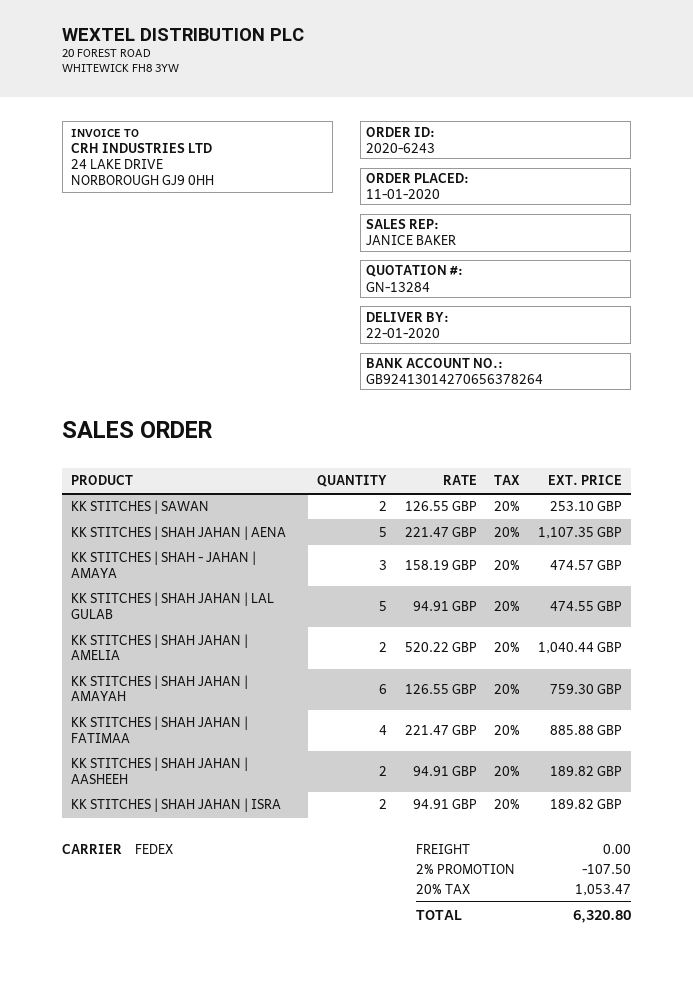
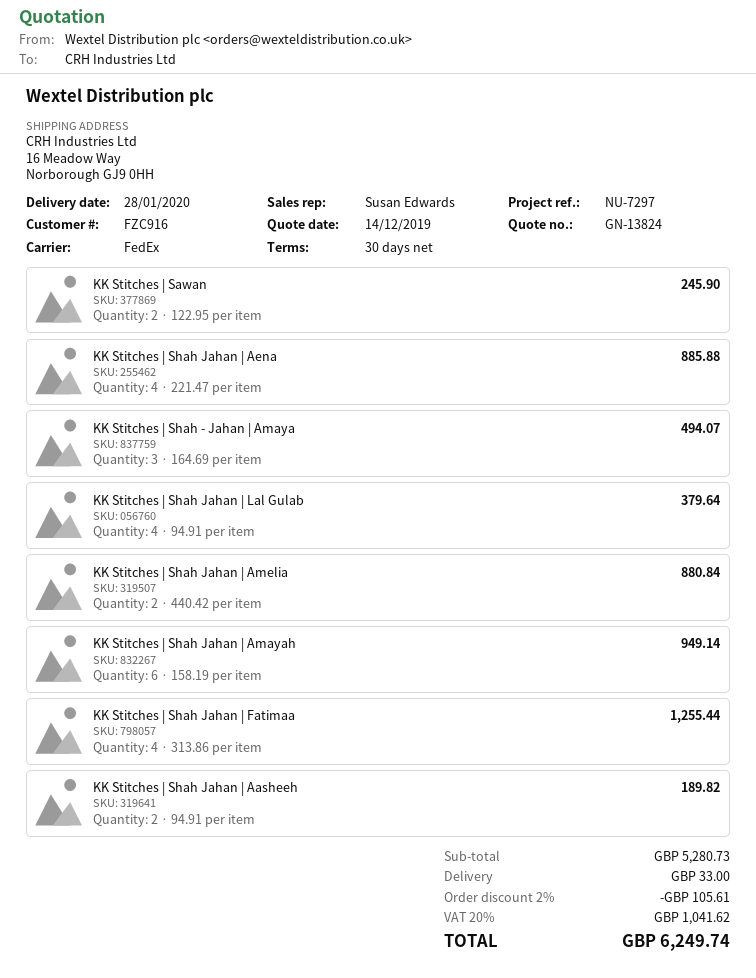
quote number: GN-13284 -> GN-13824
delivery date: 2020-01-22 -> 2020-01-28
sales rep: JANICE BAKER -> Susan Edwards
KK STITCHES | SAWAN: 2 x 126.55 = 253.10 -> 2 x 122.95 = 245.90
KK STITCHES | SHAH JAHAN | AENA: 5 x 221.47 = 1107.35 -> 4 x 221.47 = 885.88
KK STITCHES | SHAH - JAHAN | AMAYA: 3 x 158.19 = 474.57 -> 3 x 164.69 = 494.07
KK STITCHES | SHAH JAHAN | LAL GULAB: 5 x 94.91 = 474.55 -> 4 x 94.91 = 379.64
KK STITCHES | SHAH JAHAN | AMELIA: 2 x 520.22 = 1040.44 -> 2 x 440.42 = 880.84
KK STITCHES | SHAH JAHAN | AMAYAH: 6 x 126.55 = 759.30 -> 6 x 158.19 = 949.14
KK STITCHES | SHAH JAHAN | FATIMAA: 4 x 221.47 = 885.88 -> 4 x 313.86 = 1255.44
KK STITCHES | SHAH JAHAN | ISRA: 2 x 94.91 = 189.82 -> none
discount: 2% = 107.50 -> 2% = 105.61
shipping: 0.00 -> 33.00
tax: 20% = 1053.47 -> 20% = 1041.62
total: 6320.80 -> 6249.74

